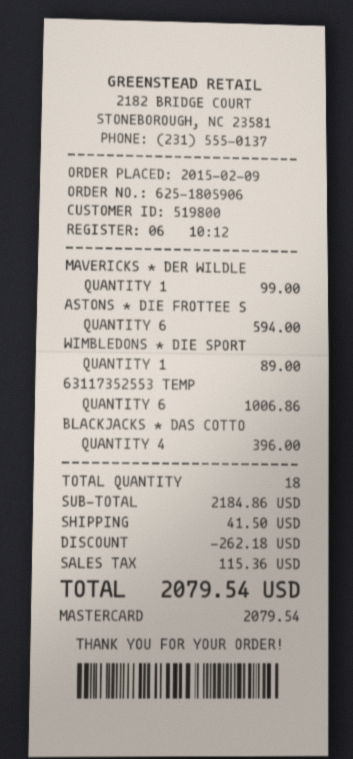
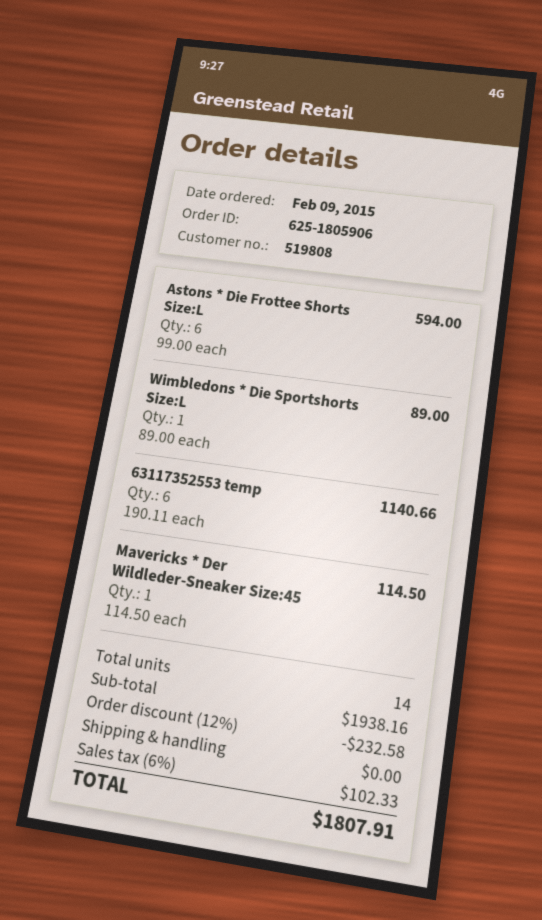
customer number: 519800 -> 519808
MAVERICKS * DER WILDLE: 1 for 99.00 -> 1 for 114.50
63117352553 TEMP: 6 for 1006.86 -> 6 for 1140.66
BLACKJACKS * DAS COTTO: 4 for 396.00 -> none
total quantity: 18 -> 14
subtotal: 2184.86 -> 1938.16
discount: 262.18 -> 232.58
shipping: 41.50 -> 0.00
tax: 115.36 -> 102.33
total: 2079.54 -> 1807.91

